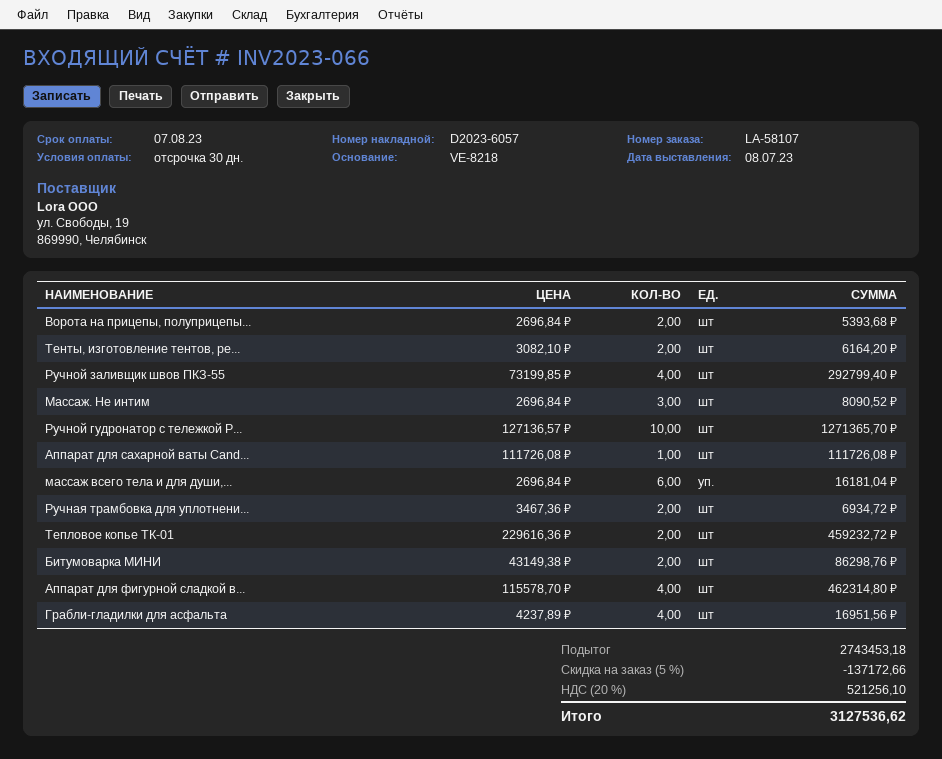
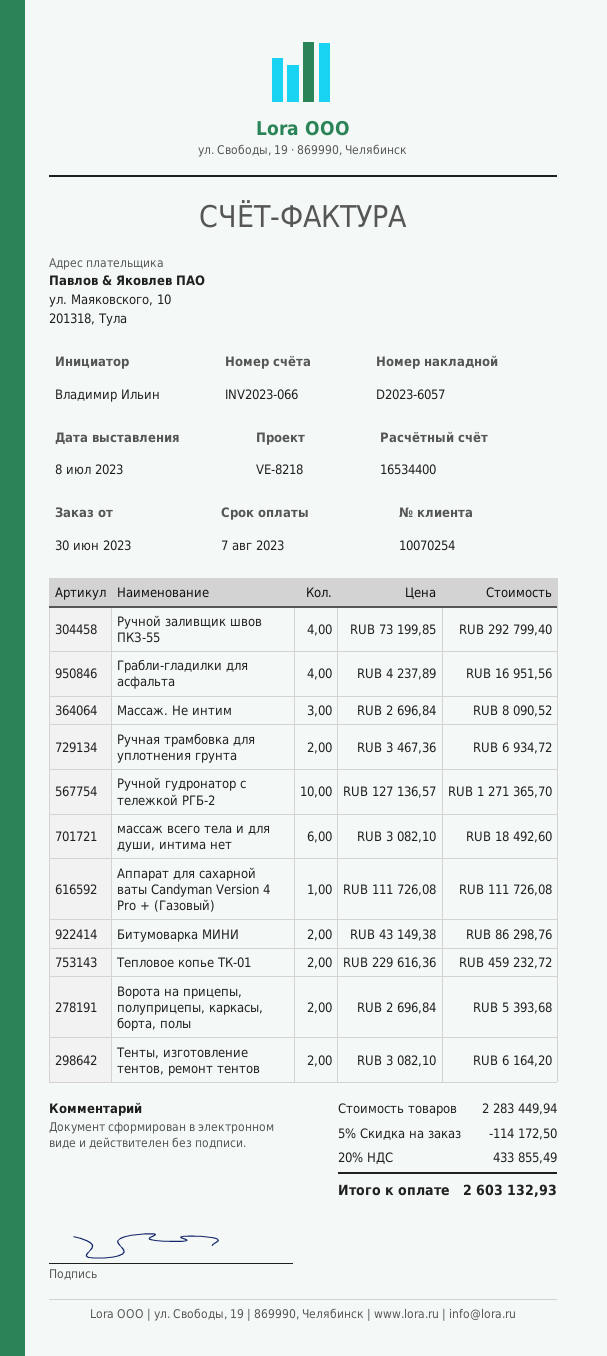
массаж всего тела и для души,...: 6 x 2696.84 = 16181.04 -> 6 x 3082.10 = 18492.60
Аппарат для фигурной сладкой в...: 4 x 115578.70 = 462314.80 -> none
subtotal: 2743453.18 -> 2283449.94
discount: 5% = 137172.66 -> 5% = 114172.50
tax: 20% = 521256.10 -> 20% = 433855.49
total: 3127536.62 -> 2603132.93

